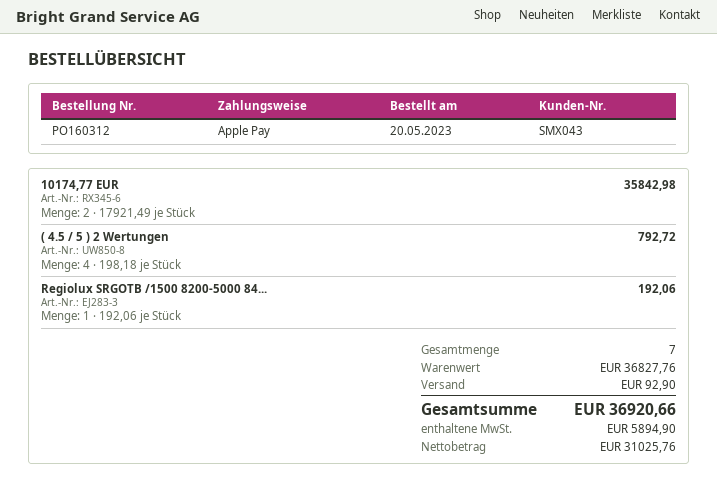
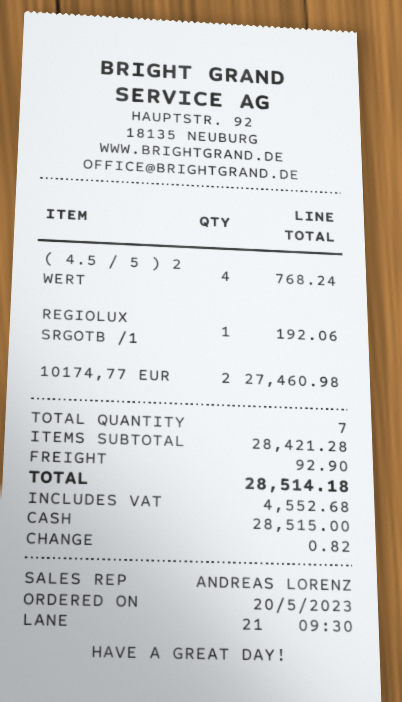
payment method: Apple Pay -> cash
10174,77 EUR: 2 for 35842.98 -> 2 for 27460.98
( 4.5 / 5 ) 2 Wertungen: 4 for 792.72 -> 4 for 768.24
subtotal: 36827.76 -> 28421.28
tax: 5894.90 -> 4552.68
total: 36920.66 -> 28514.18

